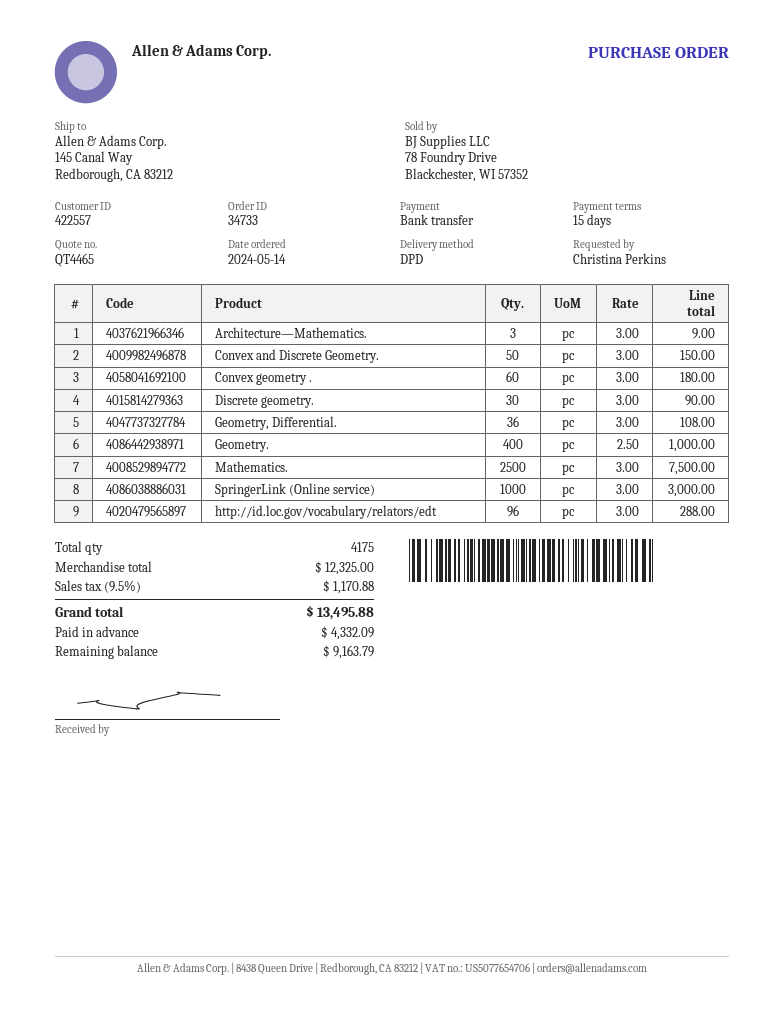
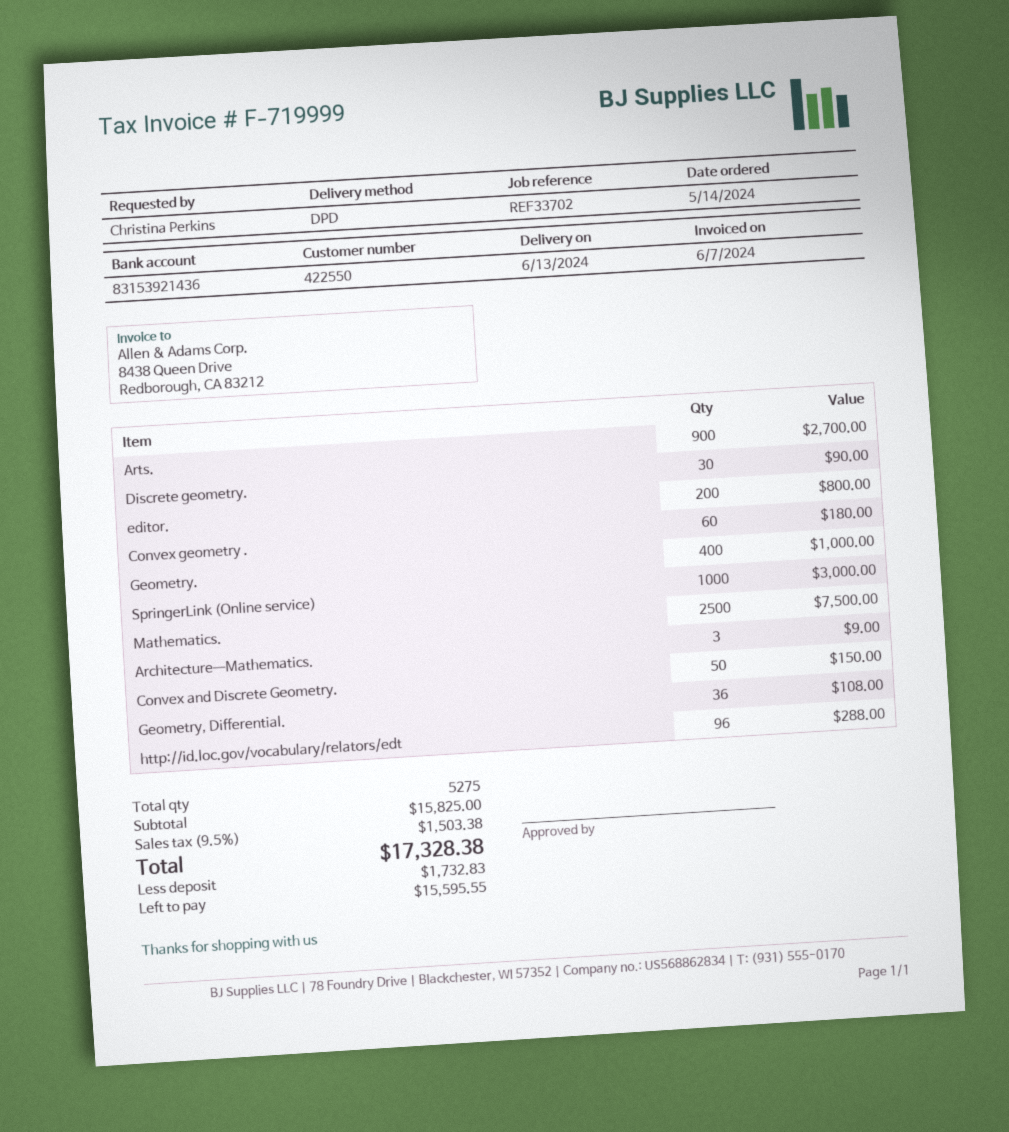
customer number: 422557 -> 422550
Arts.: none -> 900 for 2700.00
editor.: none -> 200 for 800.00
total quantity: 4175 -> 5275
subtotal: 12325.00 -> 15825.00
tax: 9.5% = 1170.88 -> 9.5% = 1503.38
total: 13495.88 -> 17328.38
deposit: 4332.09 -> 1732.83
balance: 9163.79 -> 15595.55

